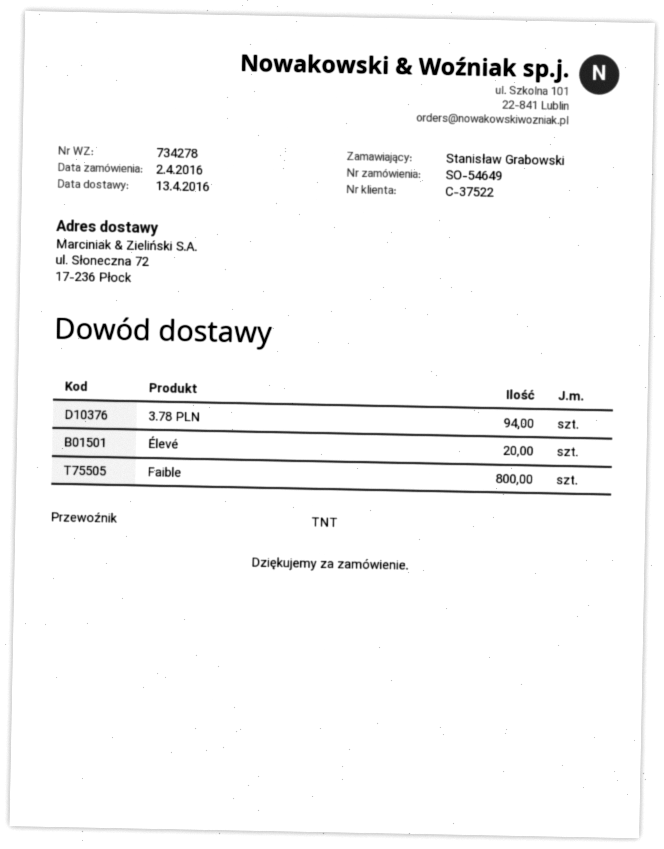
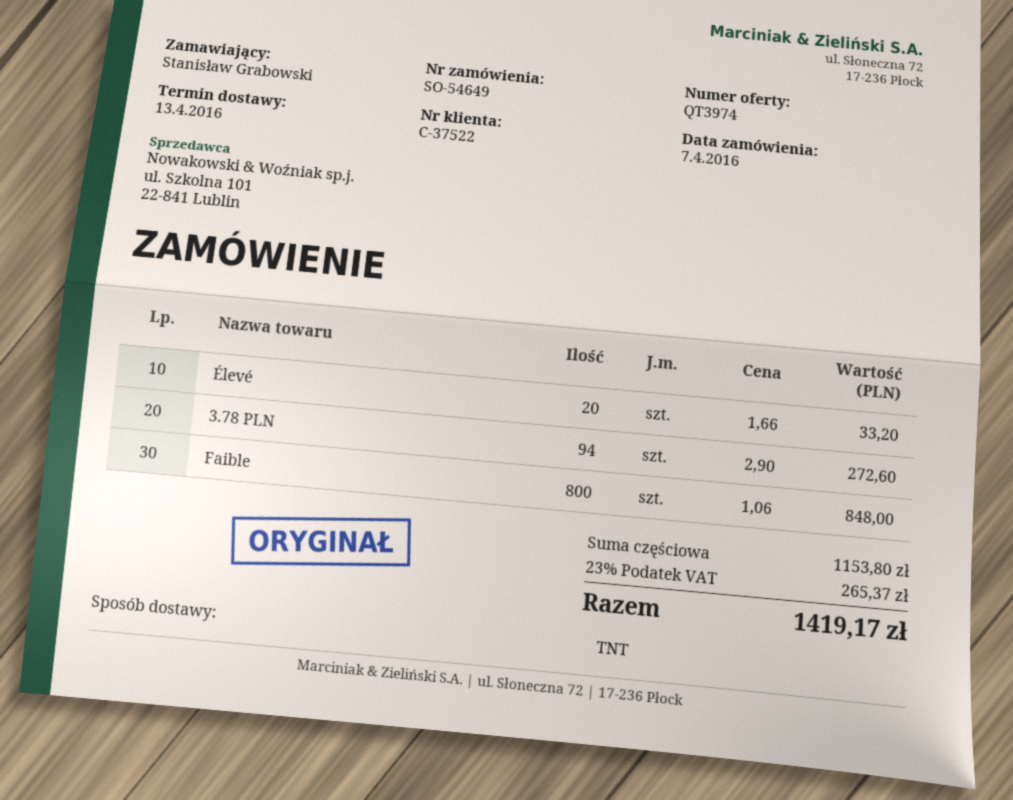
order date: 2016-04-02 -> 2016-04-07

